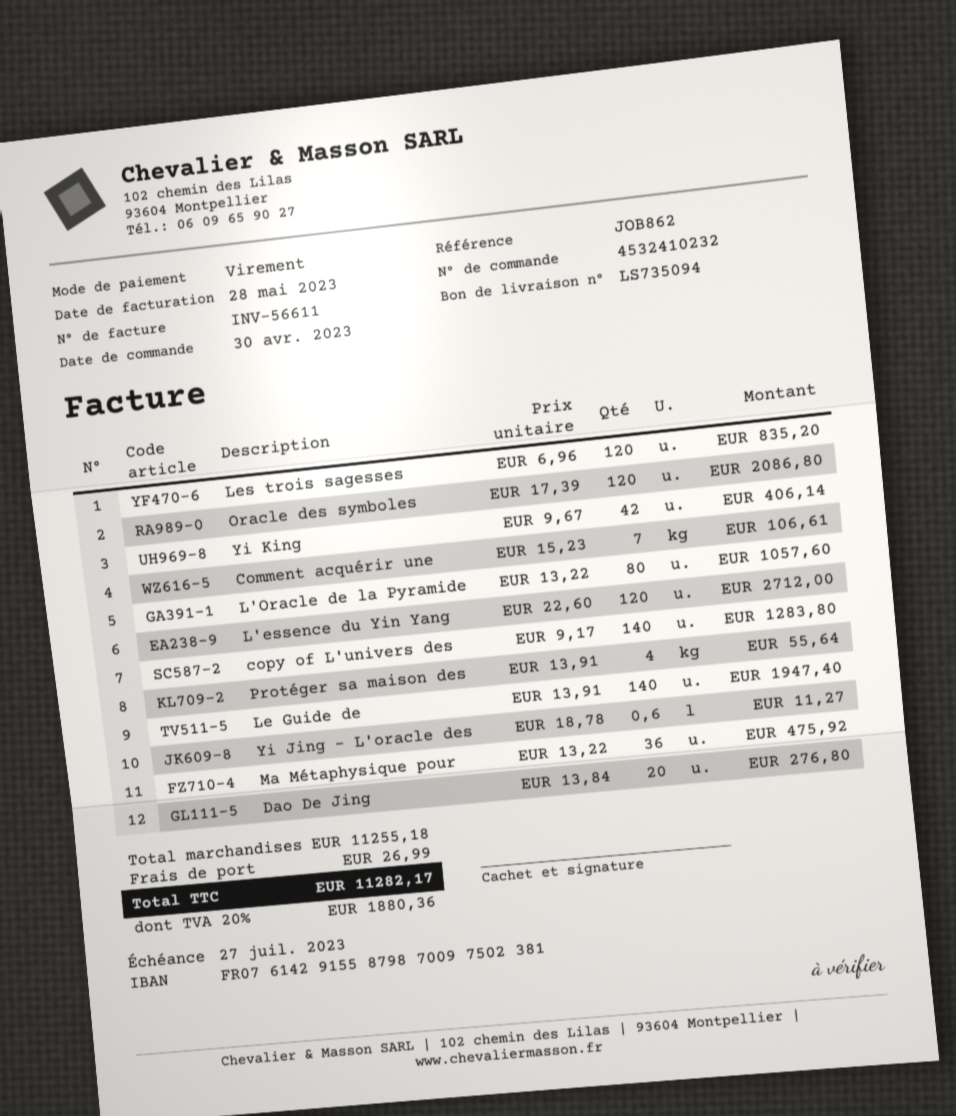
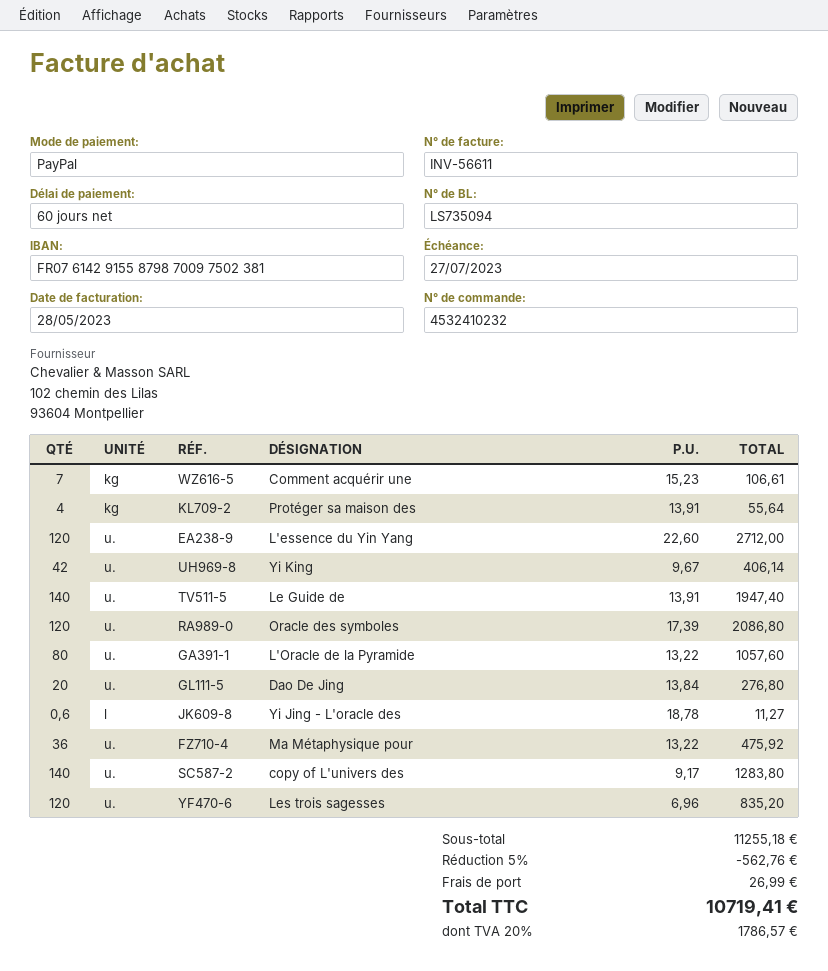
payment method: bank transfer -> PayPal
discount: none -> 5% = 562.76
tax: 20% = 1880.36 -> 20% = 1786.57
total: 11282.17 -> 10719.41

